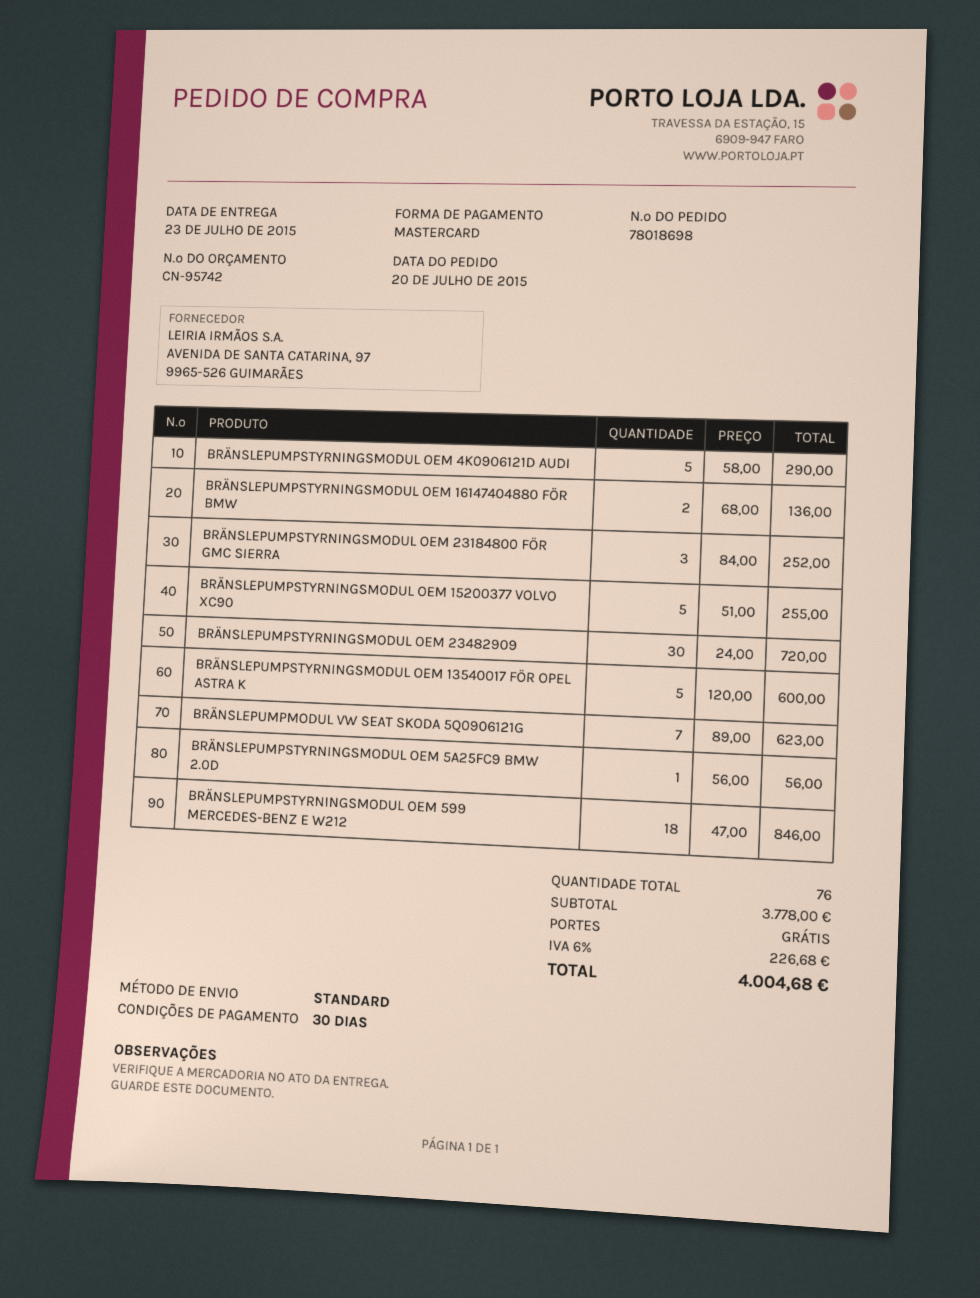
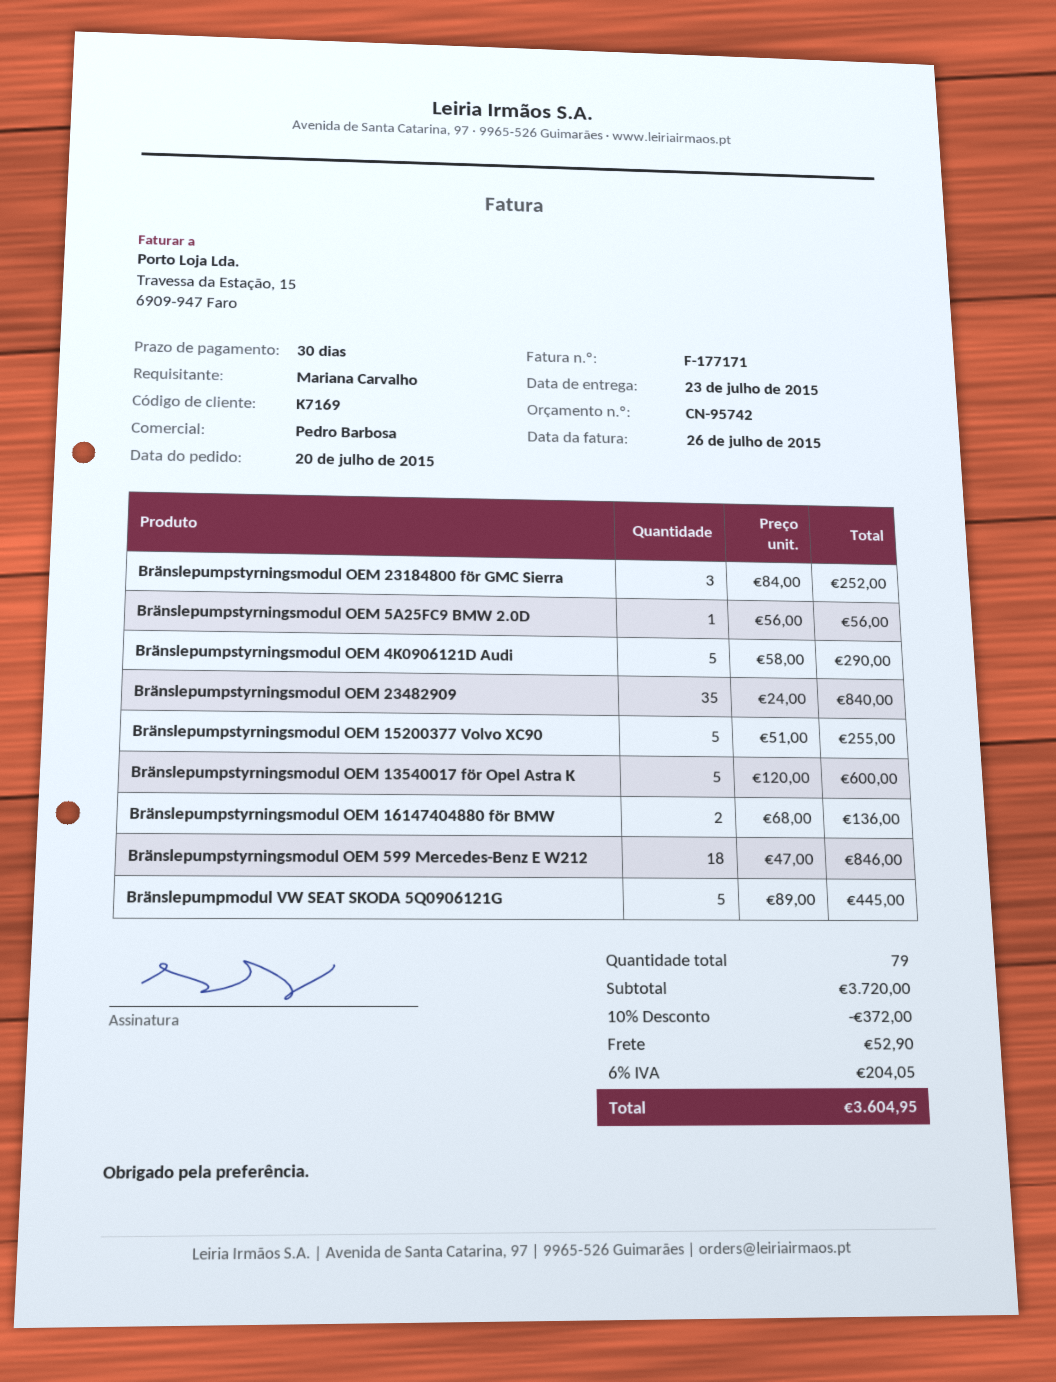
BRÄNSLEPUMPSTYRNINGSMODUL OEM 23482909: 30 x 24.00 = 720.00 -> 35 x 24.00 = 840.00
BRÄNSLEPUMPMODUL VW SEAT SKODA 5Q0906121G: 7 x 89.00 = 623.00 -> 5 x 89.00 = 445.00
total quantity: 76 -> 79
subtotal: 3778.00 -> 3720.00
discount: none -> 10% = 372.00
shipping: 0.00 -> 52.90
tax: 6% = 226.68 -> 6% = 204.05
total: 4004.68 -> 3604.95

